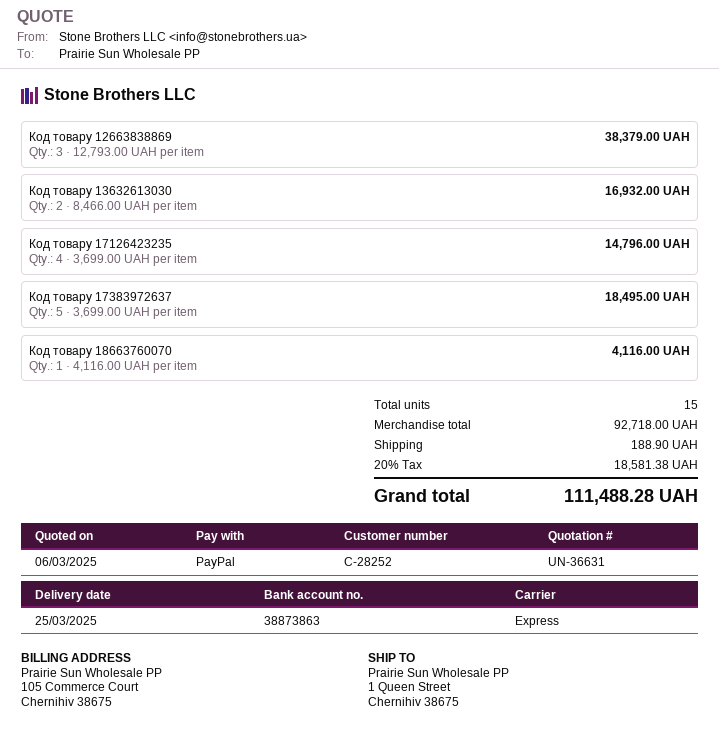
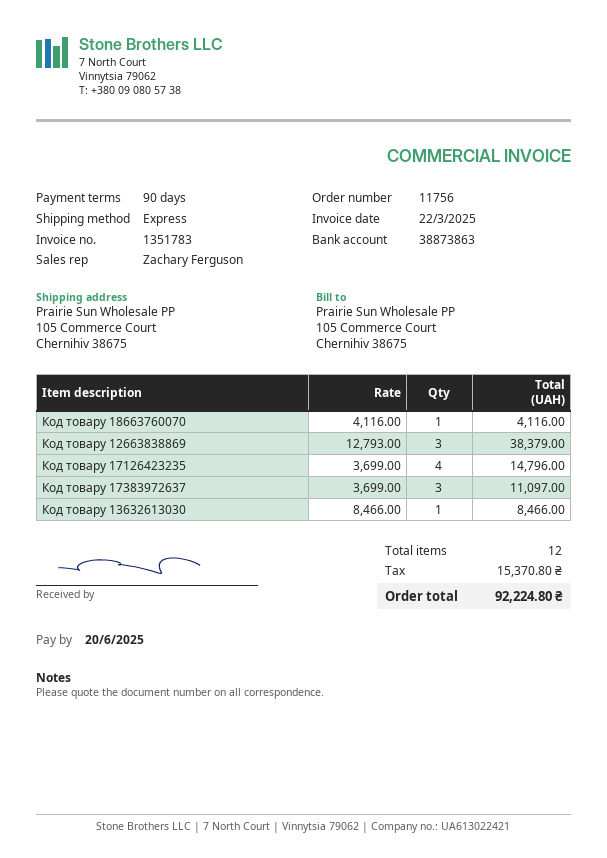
ship to: 1 Queen Street, Chernihiv 38675 -> 105 Commerce Court, Chernihiv 38675
Код товару 13632613030: 2 x 8466.00 = 16932.00 -> 1 x 8466.00 = 8466.00
Код товару 17383972637: 5 x 3699.00 = 18495.00 -> 3 x 3699.00 = 11097.00
total quantity: 15 -> 12
shipping: 188.90 -> none
tax: 18581.38 -> 15370.80
total: 111488.28 -> 92224.80

